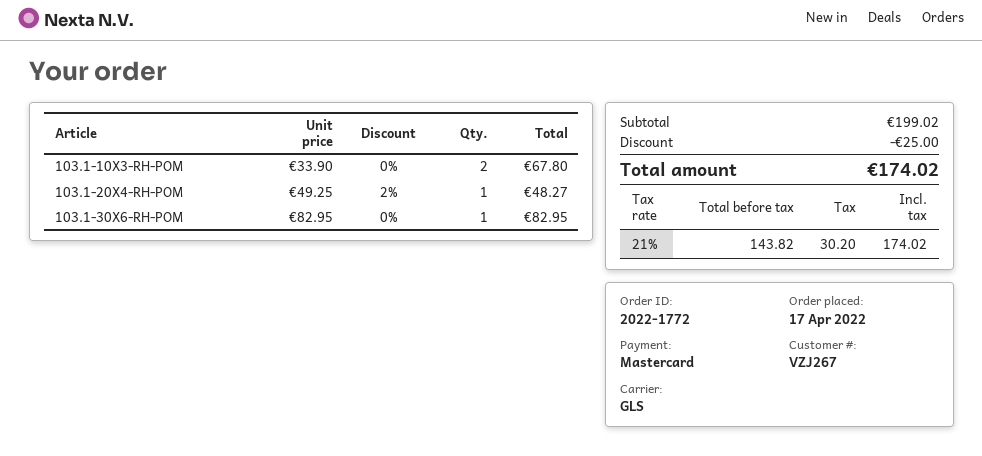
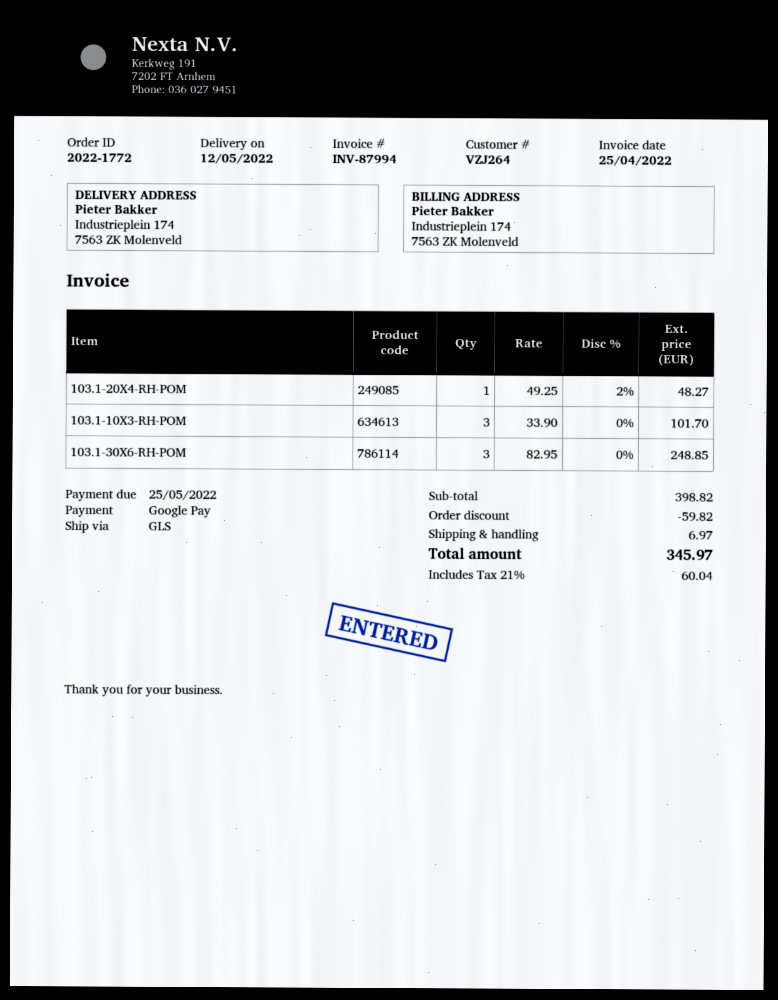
customer number: VZJ267 -> VZJ264
payment method: Mastercard -> Google Pay
103.1-10X3-RH-POM: 2 x 33.90 = 67.80 -> 3 x 33.90 = 101.70
103.1-30X6-RH-POM: 1 x 82.95 = 82.95 -> 3 x 82.95 = 248.85
subtotal: 199.02 -> 398.82
discount: 25.00 -> 59.82
shipping: none -> 6.97
tax: 21% = 30.20 -> 21% = 60.04
total: 174.02 -> 345.97

